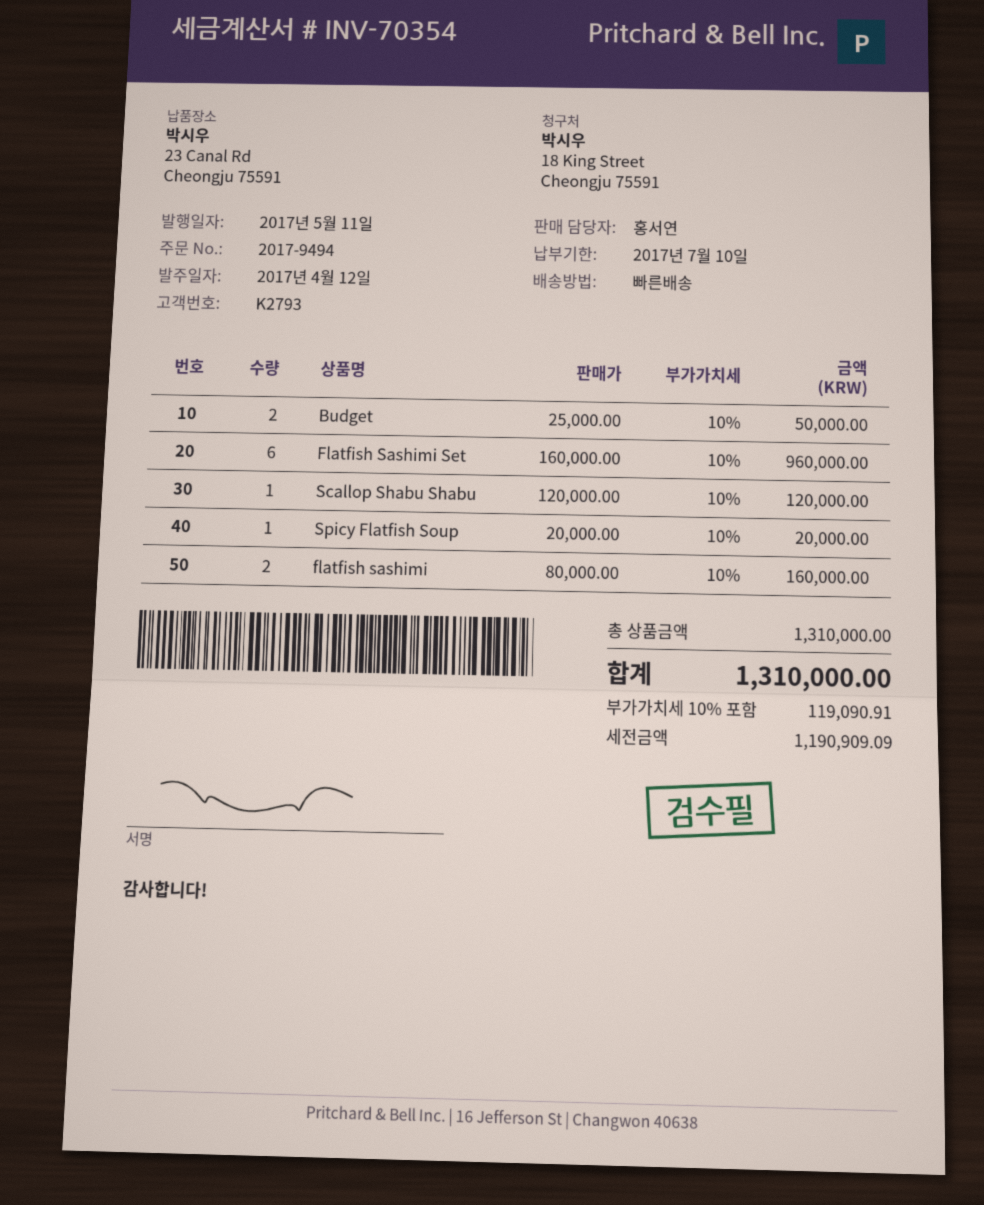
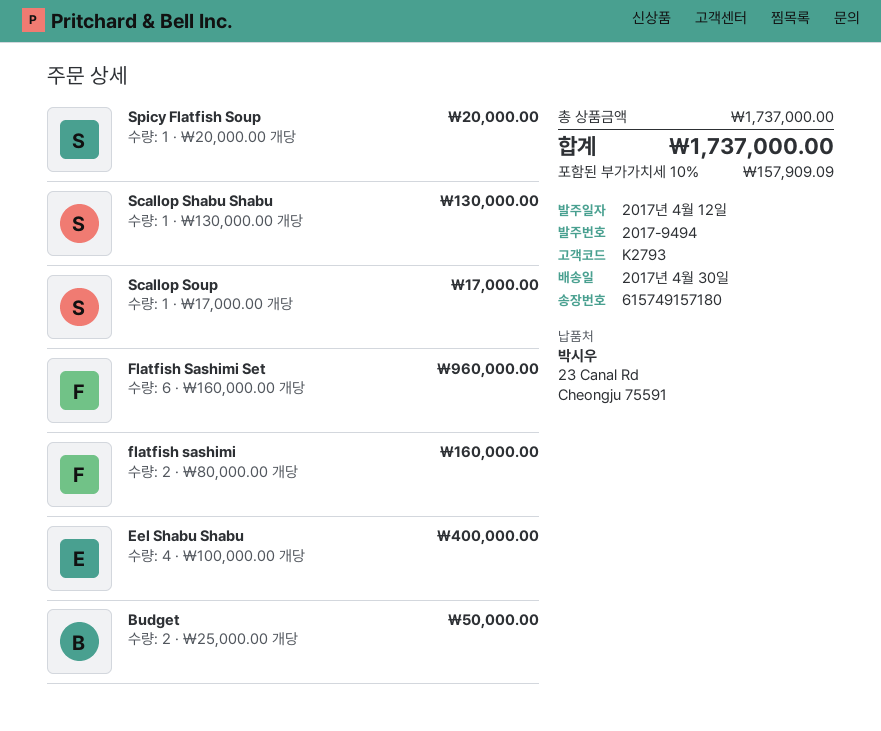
Scallop Shabu Shabu: 1 x 120000.00 = 120000.00 -> 1 x 130000.00 = 130000.00
Scallop Soup: none -> 1 x 17000.00 = 17000.00
Eel Shabu Shabu: none -> 4 x 100000.00 = 400000.00
subtotal: 1310000.00 -> 1737000.00
tax: 10% = 119090.91 -> 10% = 157909.09
total: 1310000.00 -> 1737000.00

